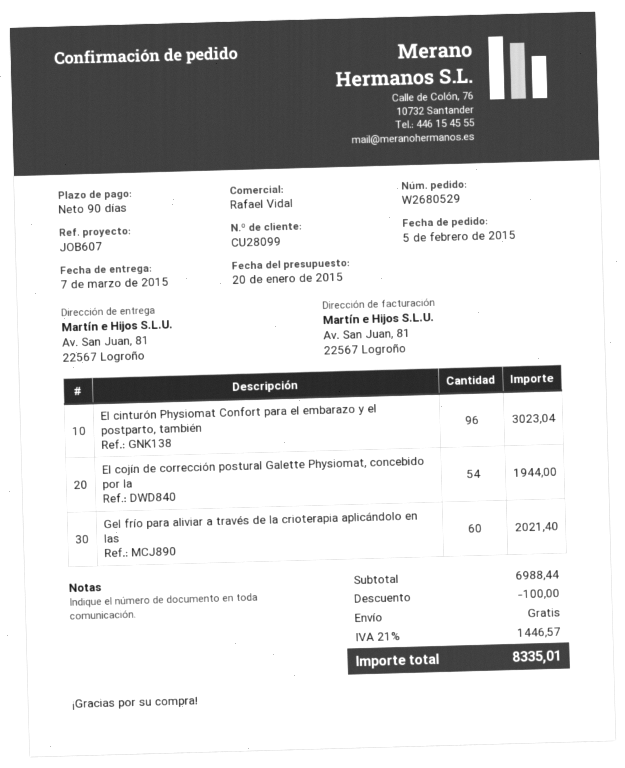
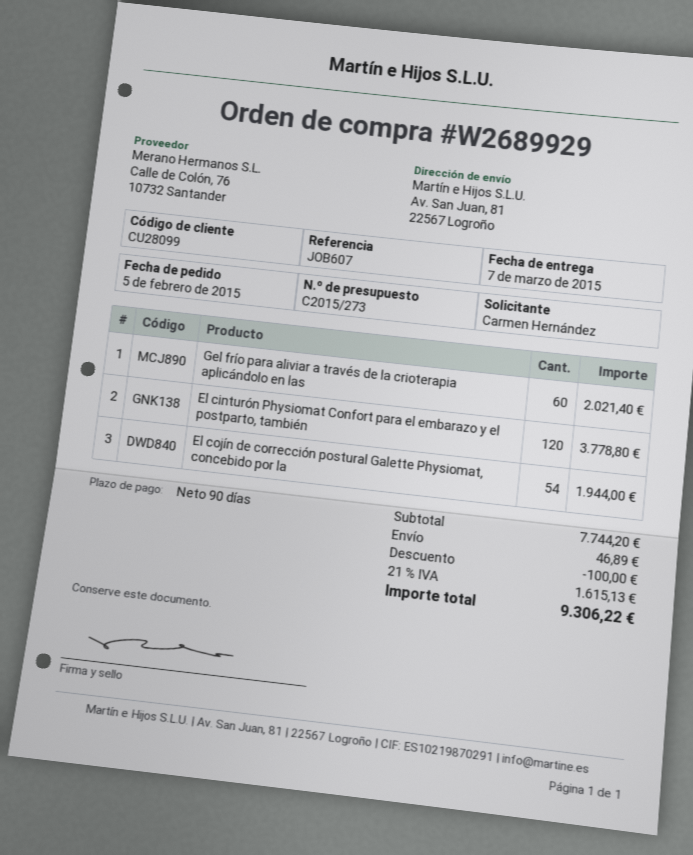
order number: W2680529 -> W2689929
El cinturón Physiomat Confort para el embarazo y el postparto, también: 96 for 3023.04 -> 120 for 3778.80
subtotal: 6988.44 -> 7744.20
shipping: 0.00 -> 46.89
tax: 21% = 1446.57 -> 21% = 1615.13
total: 8335.01 -> 9306.22

